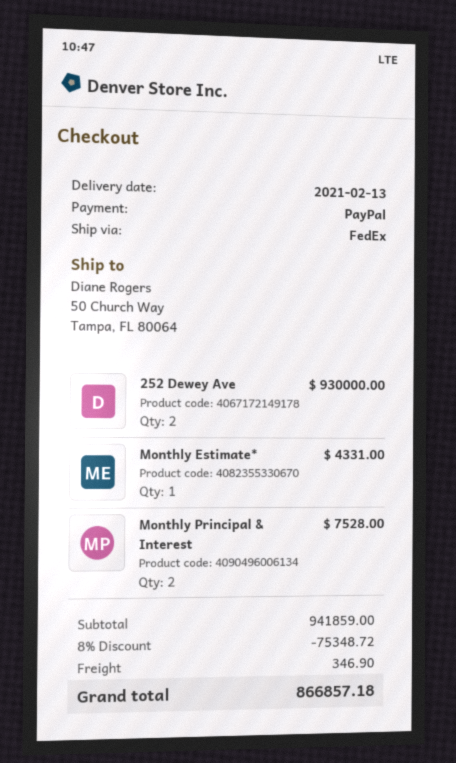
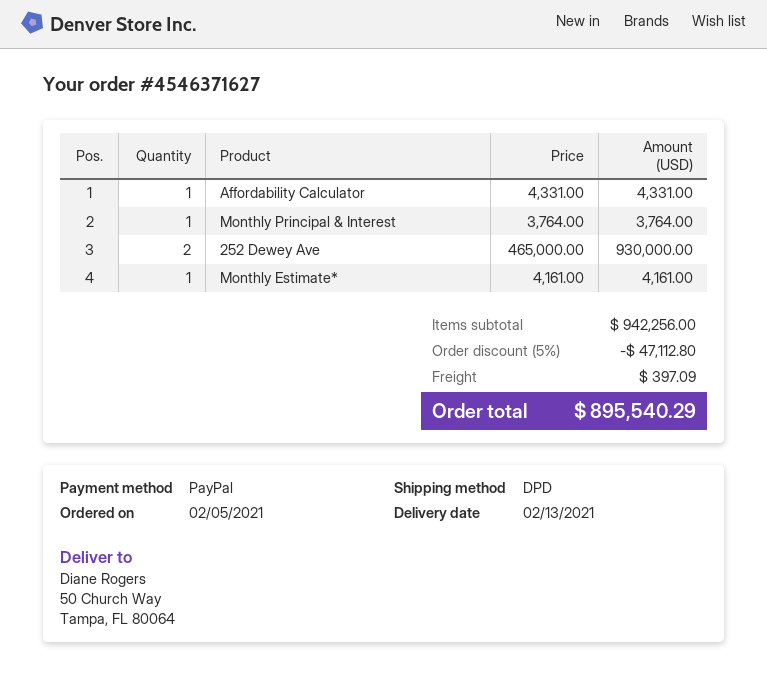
shipping method: FedEx -> DPD
Monthly Estimate*: 1 for 4331.00 -> 1 for 4161.00
Monthly Principal & Interest: 2 for 7528.00 -> 1 for 3764.00
Affordability Calculator: none -> 1 for 4331.00
subtotal: 941859.00 -> 942256.00
discount: 8% = 75348.72 -> 5% = 47112.80
shipping: 346.90 -> 397.09
total: 866857.18 -> 895540.29

